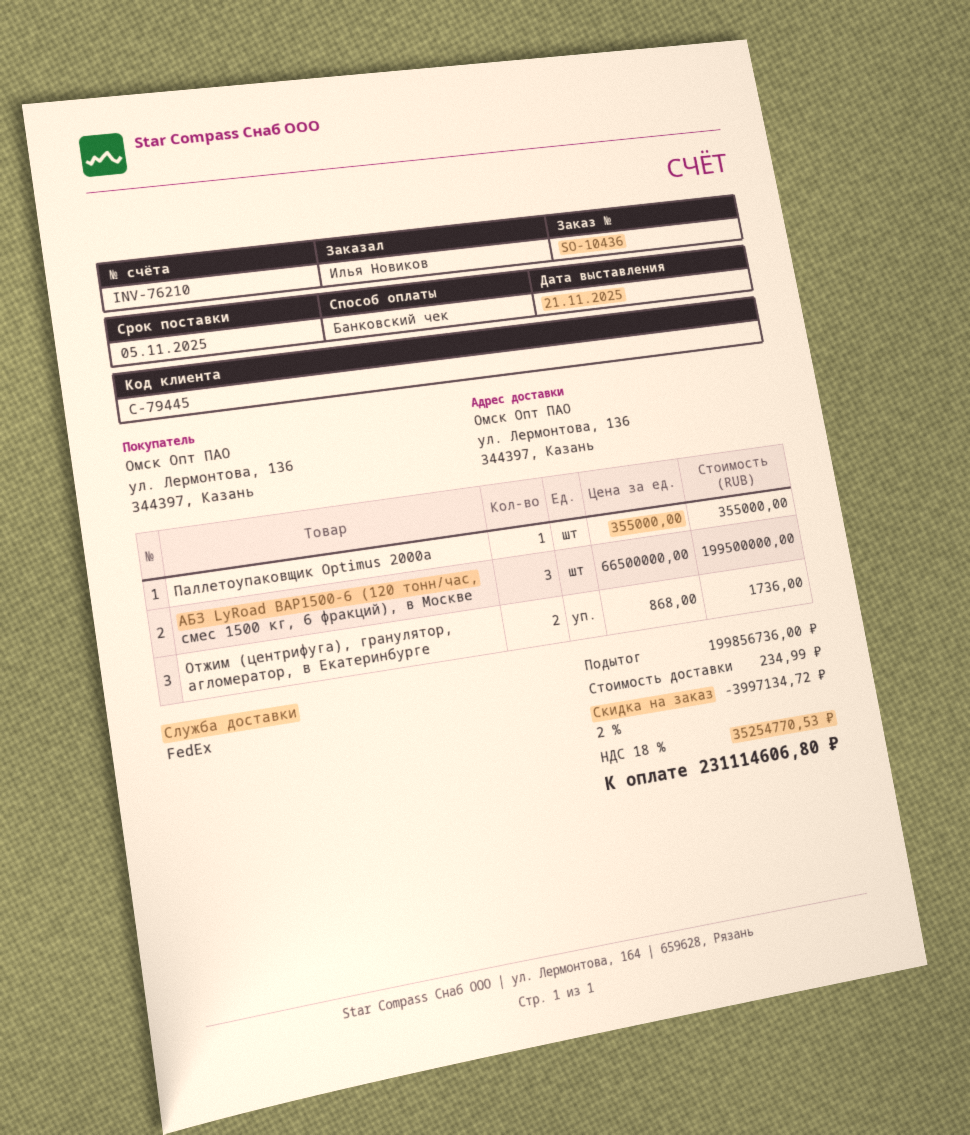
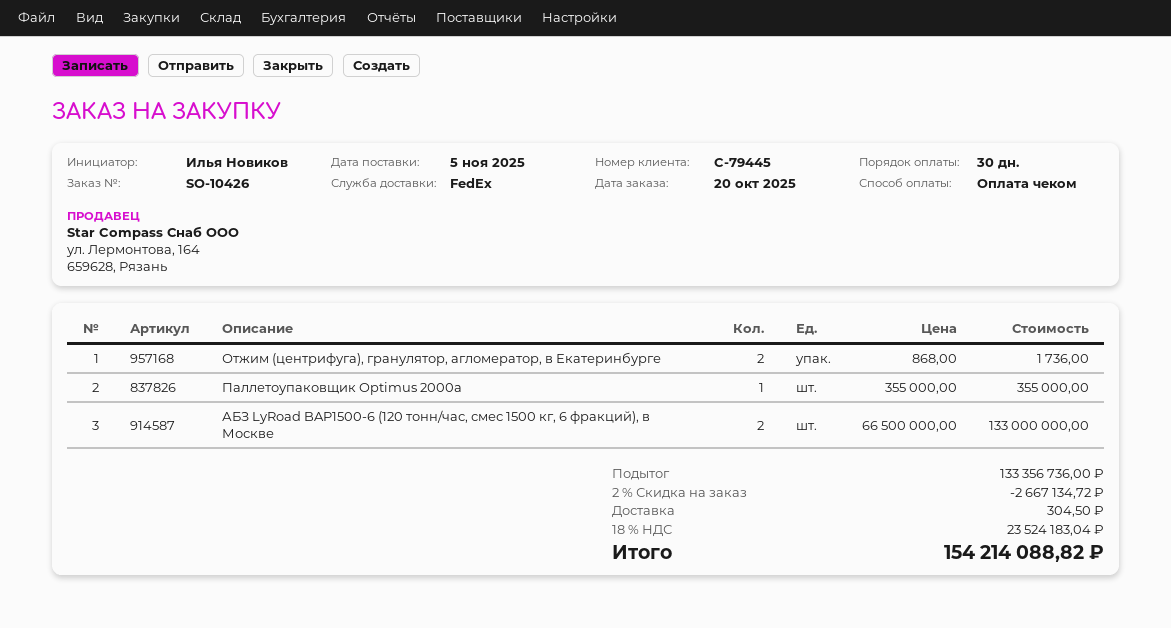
order number: SO-10436 -> SO-10426
АБЗ LyRoad BAP1500-6 (120 тонн/час, смес 1500 кг, 6 фракций), в Москве: 3 x 66500000.00 = 199500000.00 -> 2 x 66500000.00 = 133000000.00
subtotal: 199856736.00 -> 133356736.00
discount: 2% = 3997134.72 -> 2% = 2667134.72
shipping: 234.99 -> 304.50
tax: 18% = 35254770.53 -> 18% = 23524183.04
total: 231114606.80 -> 154214088.82

